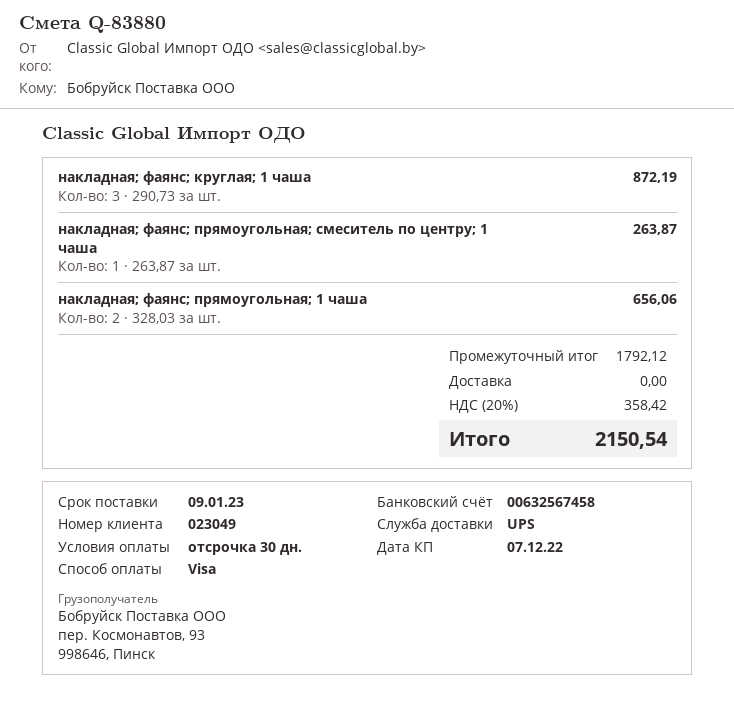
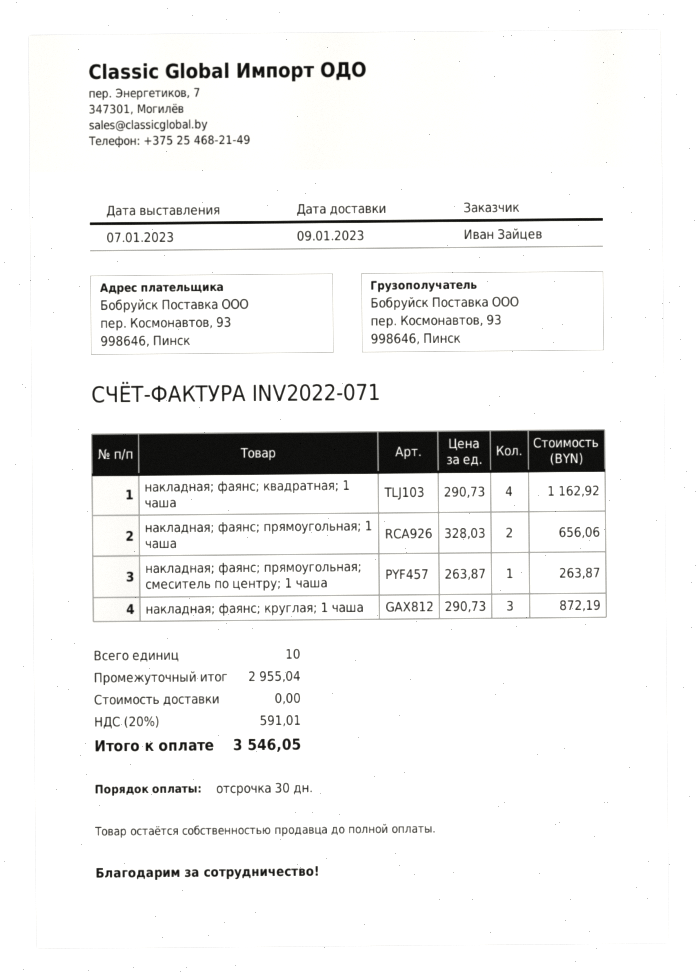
накладная; фаянс; квадратная; 1 чаша: none -> 4 x 290.73 = 1162.92
subtotal: 1792.12 -> 2955.04
tax: 20% = 358.42 -> 20% = 591.01
total: 2150.54 -> 3546.05

